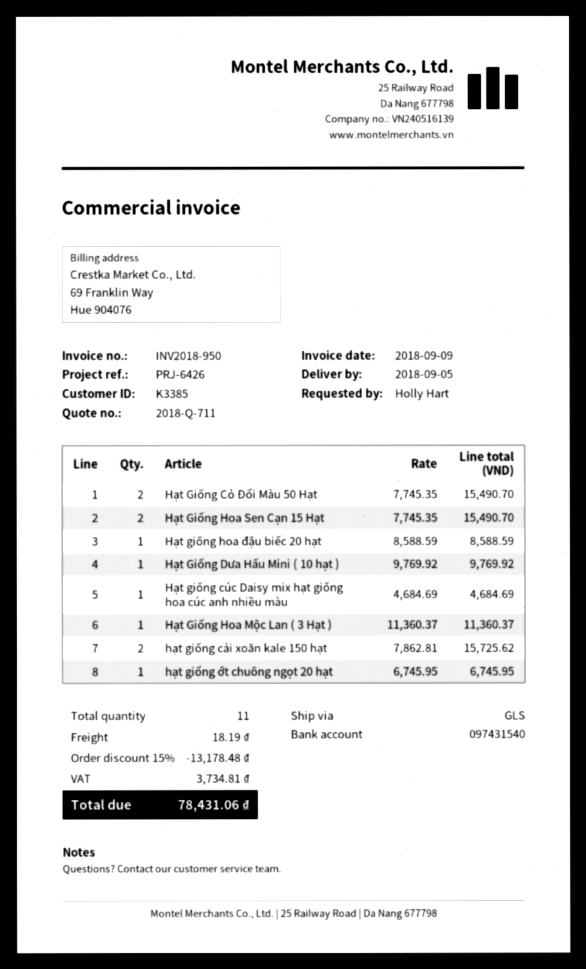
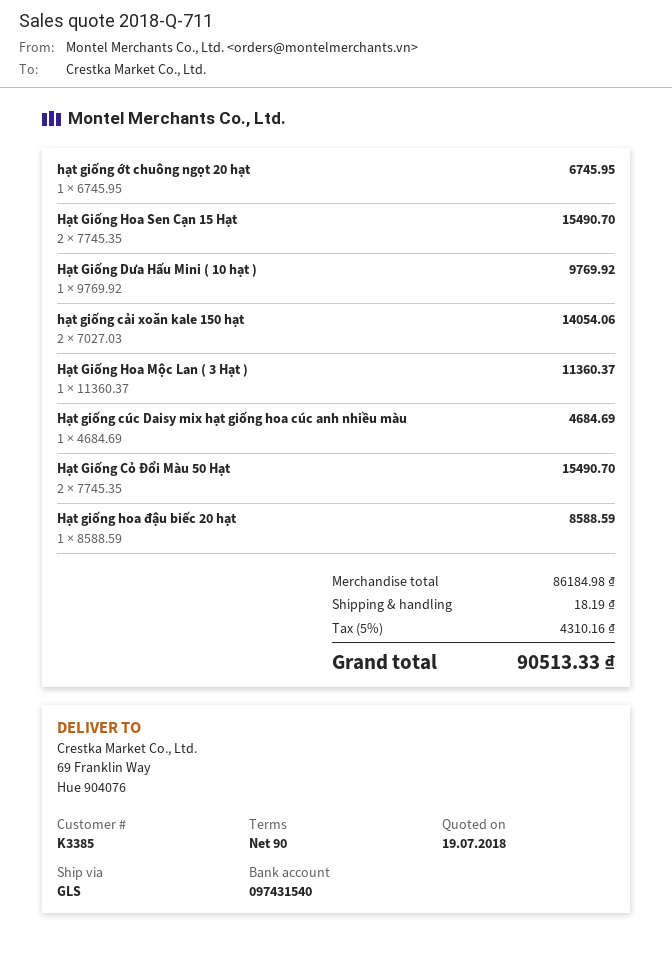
hạt giống cải xoăn kale 150 hạt: 2 x 7862.81 = 15725.62 -> 2 x 7027.03 = 14054.06
discount: 15% = 13178.48 -> none
tax: 3734.81 -> 4310.16
total: 78431.06 -> 90513.33

